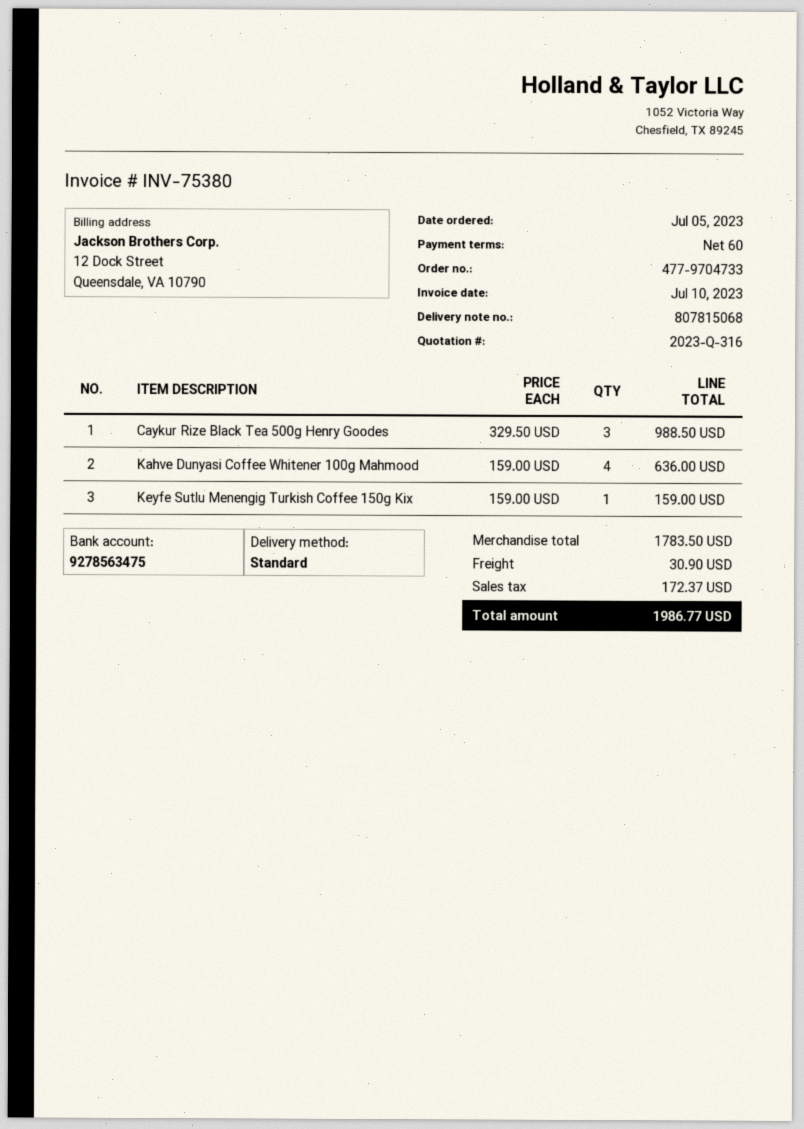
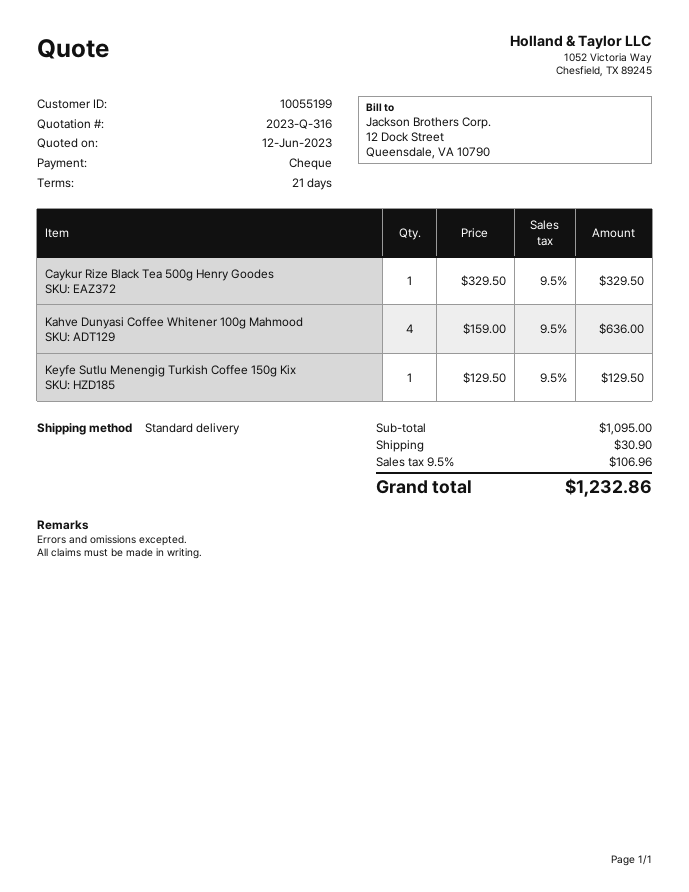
payment terms: 60 days -> 21 days
Caykur Rize Black Tea 500g Henry Goodes: 3 x 329.50 = 988.50 -> 1 x 329.50 = 329.50
Keyfe Sutlu Menengig Turkish Coffee 150g Kix: 1 x 159.00 = 159.00 -> 1 x 129.50 = 129.50
subtotal: 1783.50 -> 1095.00
tax: 172.37 -> 106.96
total: 1986.77 -> 1232.86

